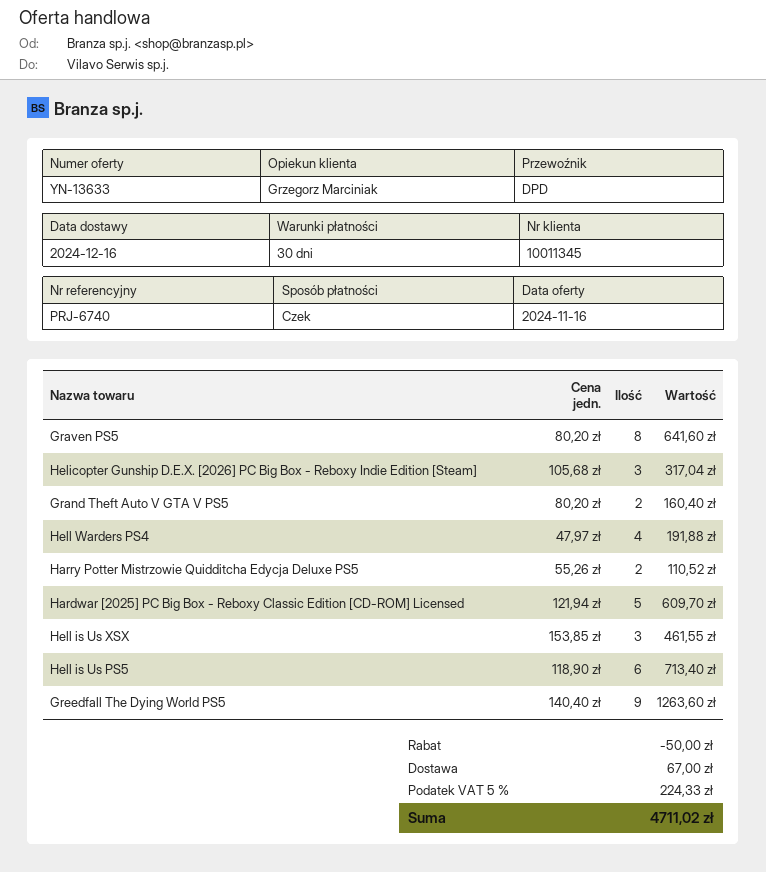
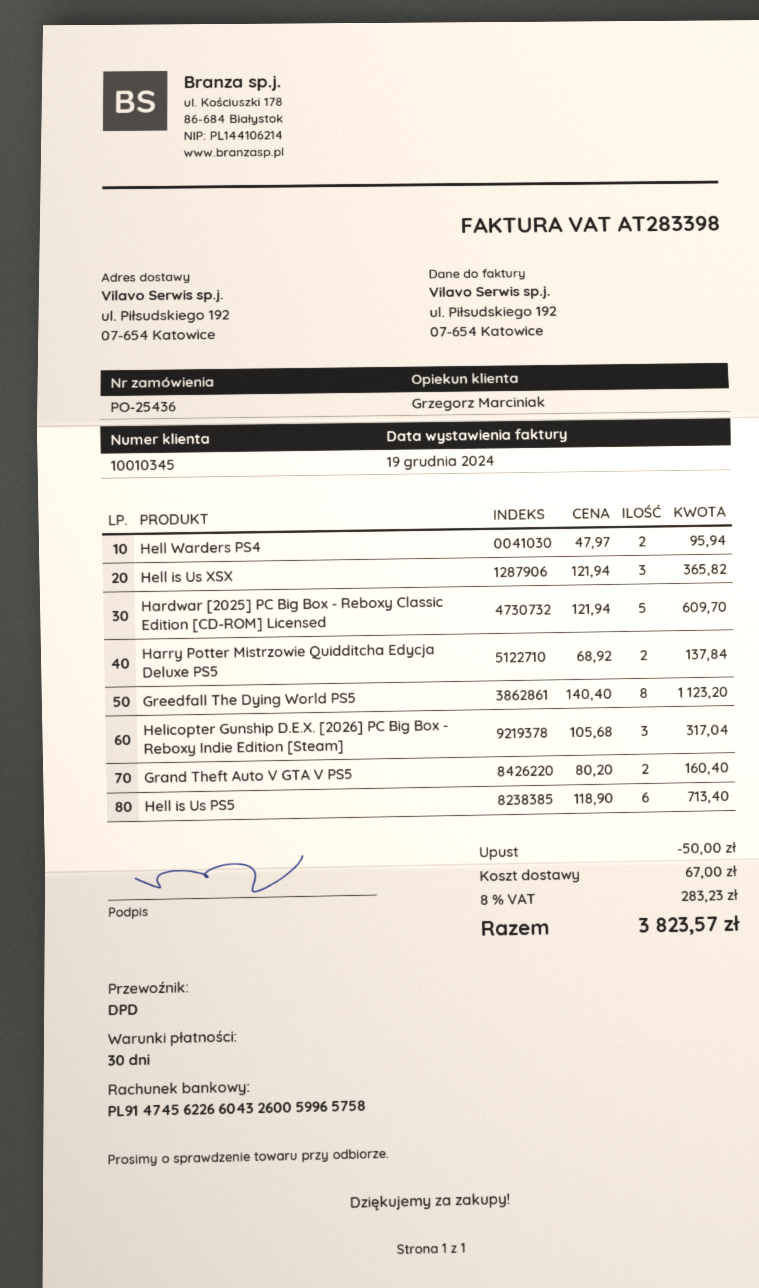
customer number: 10011345 -> 10010345
Graven PS5: 8 x 80.20 = 641.60 -> none
Hell Warders PS4: 4 x 47.97 = 191.88 -> 2 x 47.97 = 95.94
Harry Potter Mistrzowie Quidditcha Edycja Deluxe PS5: 2 x 55.26 = 110.52 -> 2 x 68.92 = 137.84
Hell is Us XSX: 3 x 153.85 = 461.55 -> 3 x 121.94 = 365.82
Greedfall The Dying World PS5: 9 x 140.40 = 1263.60 -> 8 x 140.40 = 1123.20
tax: 5% = 224.33 -> 8% = 283.23
total: 4711.02 -> 3823.57

